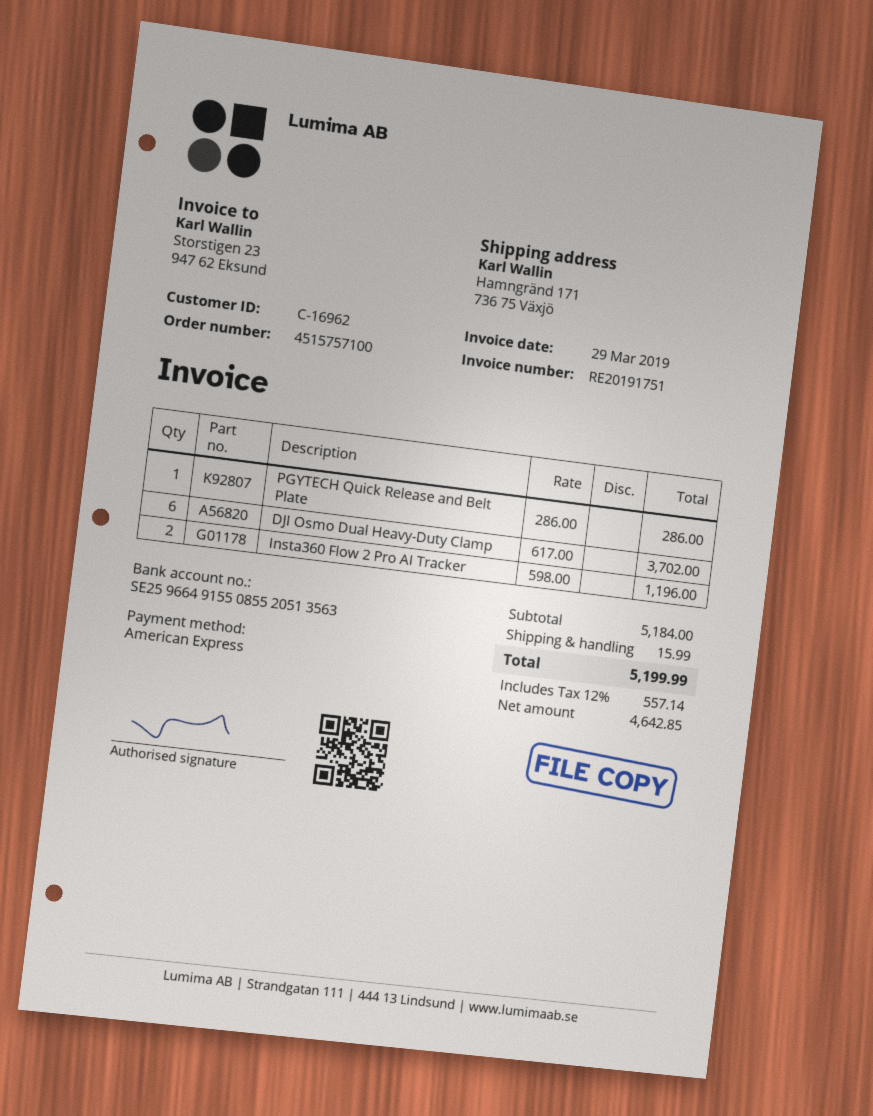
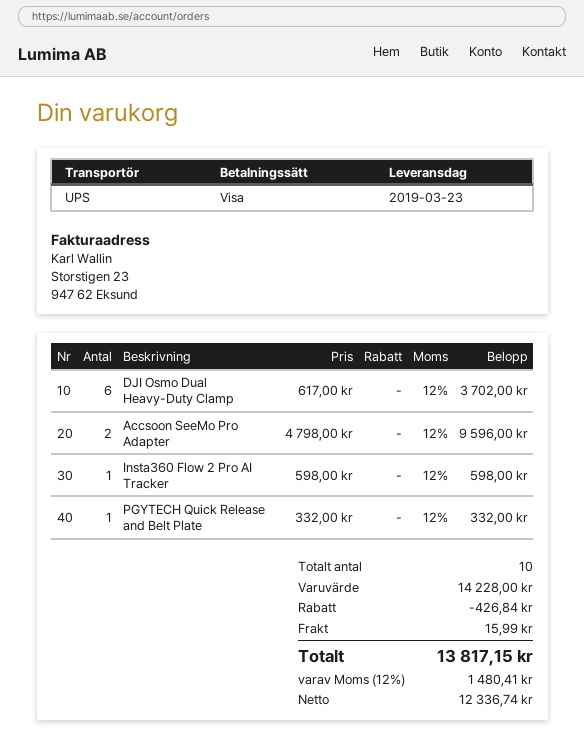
payment method: American Express -> Visa
PGYTECH Quick Release and Belt Plate: 1 x 286.00 = 286.00 -> 1 x 332.00 = 332.00
Insta360 Flow 2 Pro AI Tracker: 2 x 598.00 = 1196.00 -> 1 x 598.00 = 598.00
Accsoon SeeMo Pro Adapter: none -> 2 x 4798.00 = 9596.00
subtotal: 5184.00 -> 14228.00
discount: none -> 426.84
net: 4642.85 -> 12336.74
tax: 12% = 557.14 -> 12% = 1480.41
total: 5199.99 -> 13817.15

